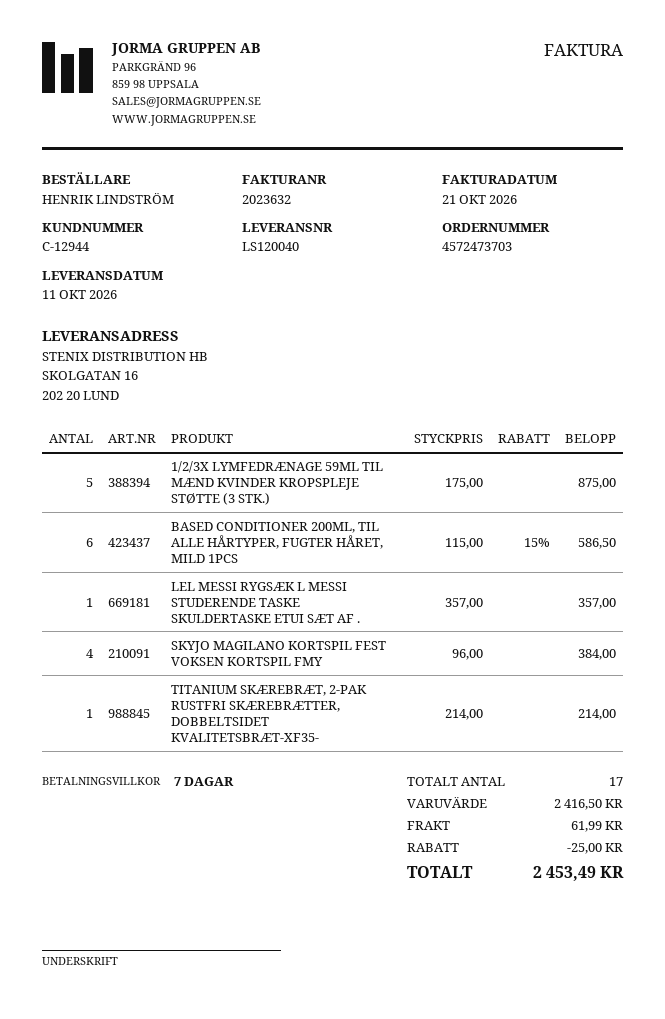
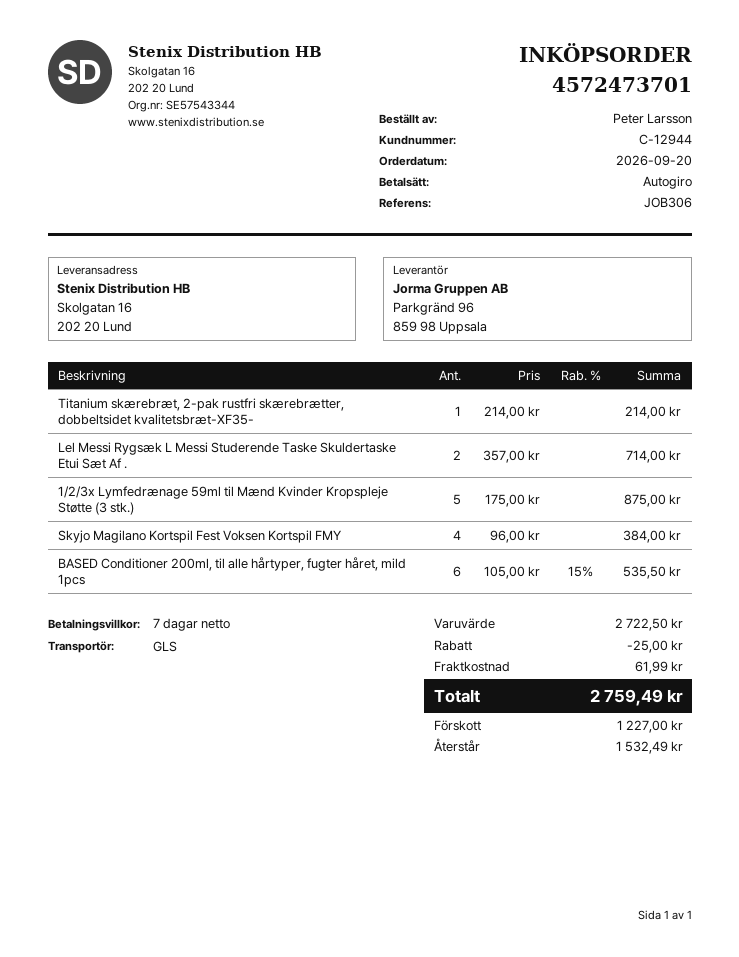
order number: 4572473703 -> 4572473701
ordered by: HENRIK LINDSTRÖM -> Peter Larsson
BASED CONDITIONER 200ML, TIL ALLE HÅRTYPER, FUGTER HÅRET, MILD 1PCS: 6 x 115.00 - 15% = 586.50 -> 6 x 105.00 - 15% = 535.50
LEL MESSI RYGSÆK L MESSI STUDERENDE TASKE SKULDERTASKE ETUI SÆT AF .: 1 x 357.00 = 357.00 -> 2 x 357.00 = 714.00
subtotal: 2416.50 -> 2722.50
total: 2453.49 -> 2759.49

